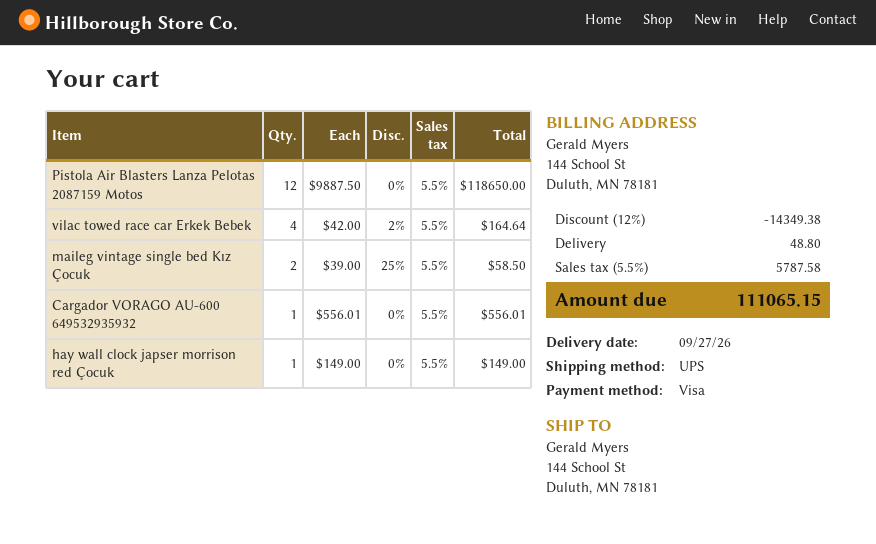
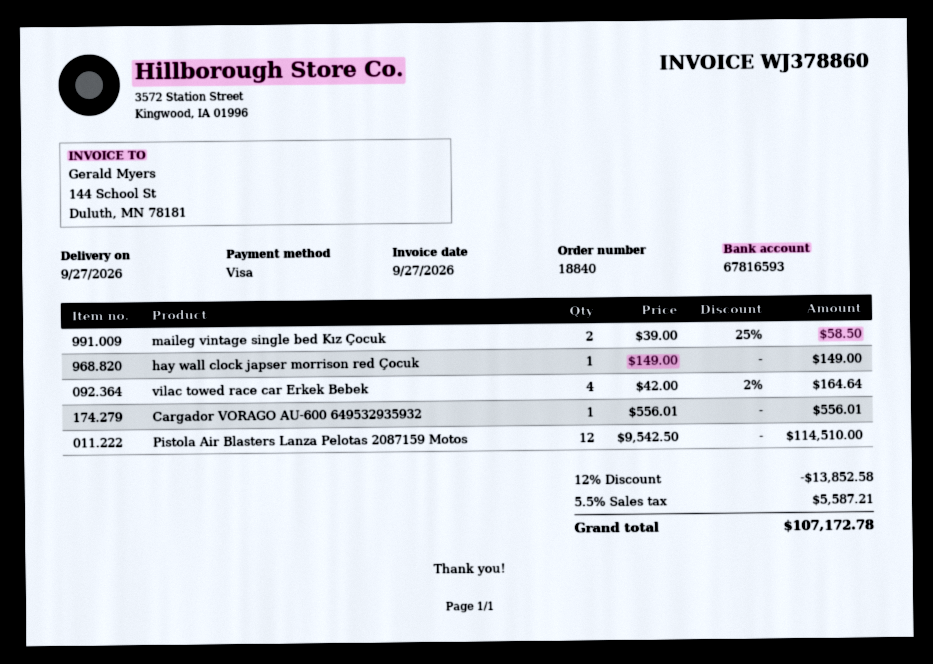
Pistola Air Blasters Lanza Pelotas 2087159 Motos: 12 x 9887.50 = 118650.00 -> 12 x 9542.50 = 114510.00
discount: 12% = 14349.38 -> 12% = 13852.58
shipping: 48.80 -> none
tax: 5.5% = 5787.58 -> 5.5% = 5587.21
total: 111065.15 -> 107172.78

